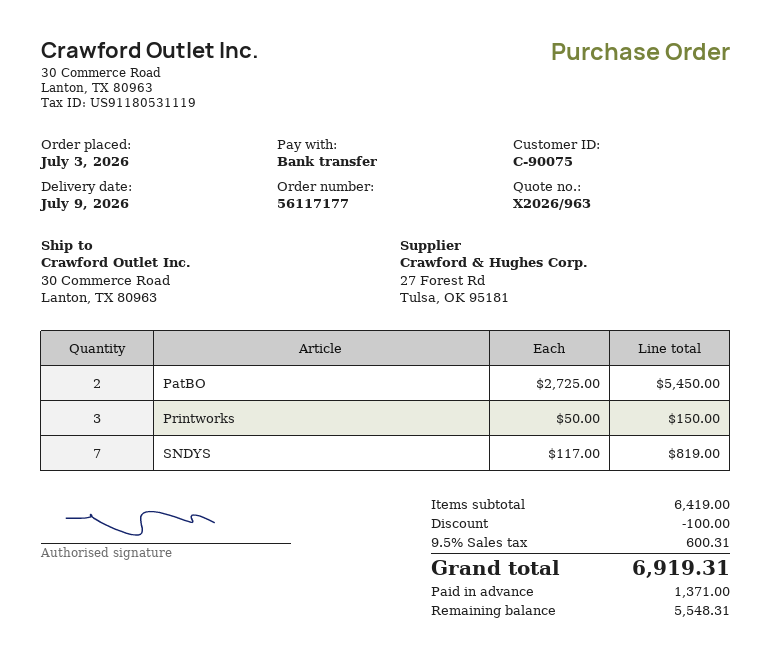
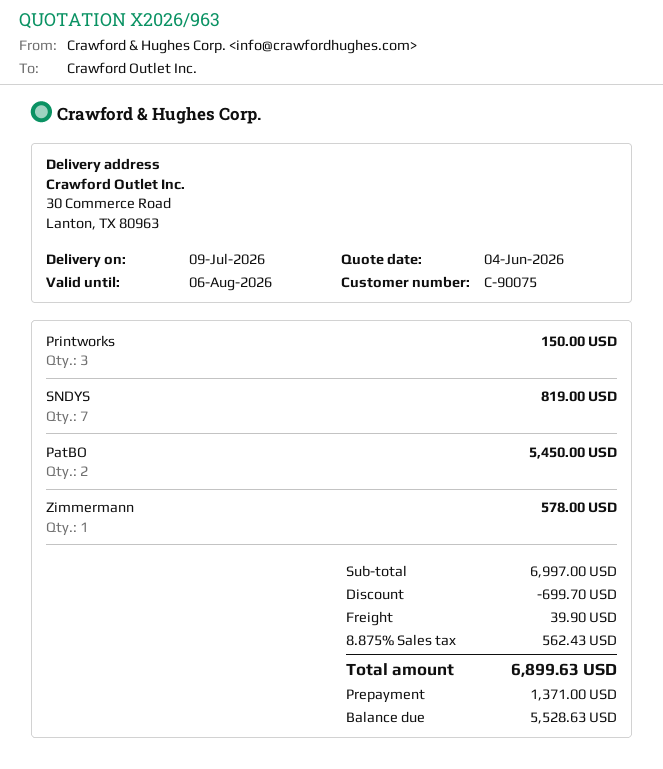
Zimmermann: none -> 1 for 578.00
subtotal: 6419.00 -> 6997.00
discount: 100.00 -> 699.70
shipping: none -> 39.90
tax: 9.5% = 600.31 -> 8.875% = 562.43
total: 6919.31 -> 6899.63
balance: 5548.31 -> 5528.63

